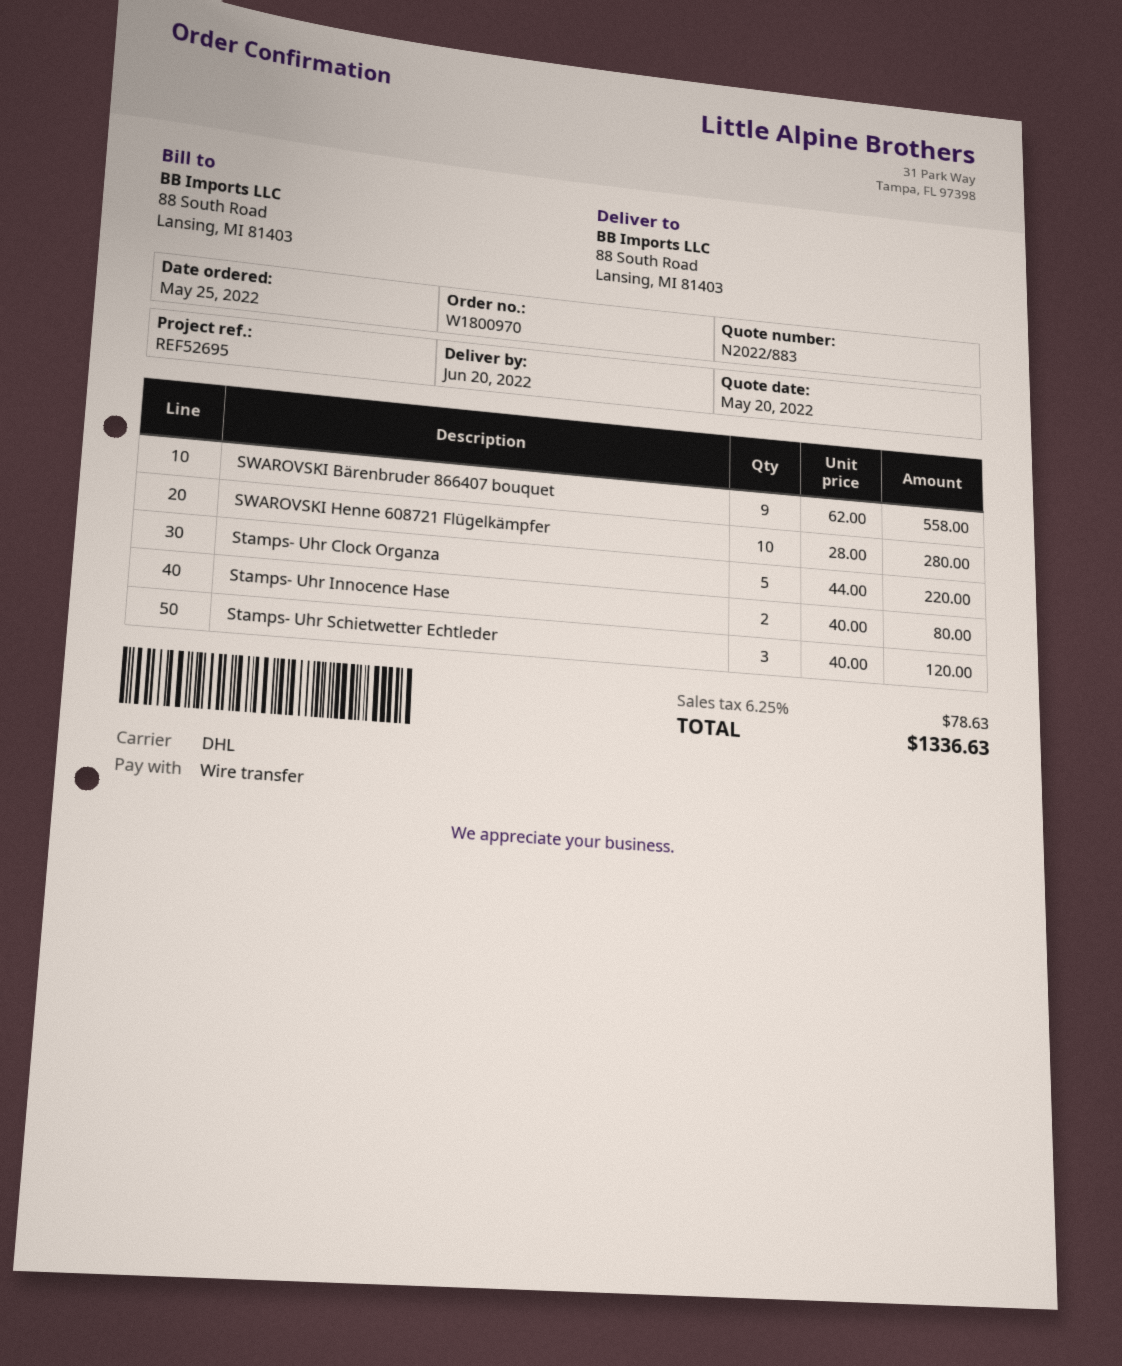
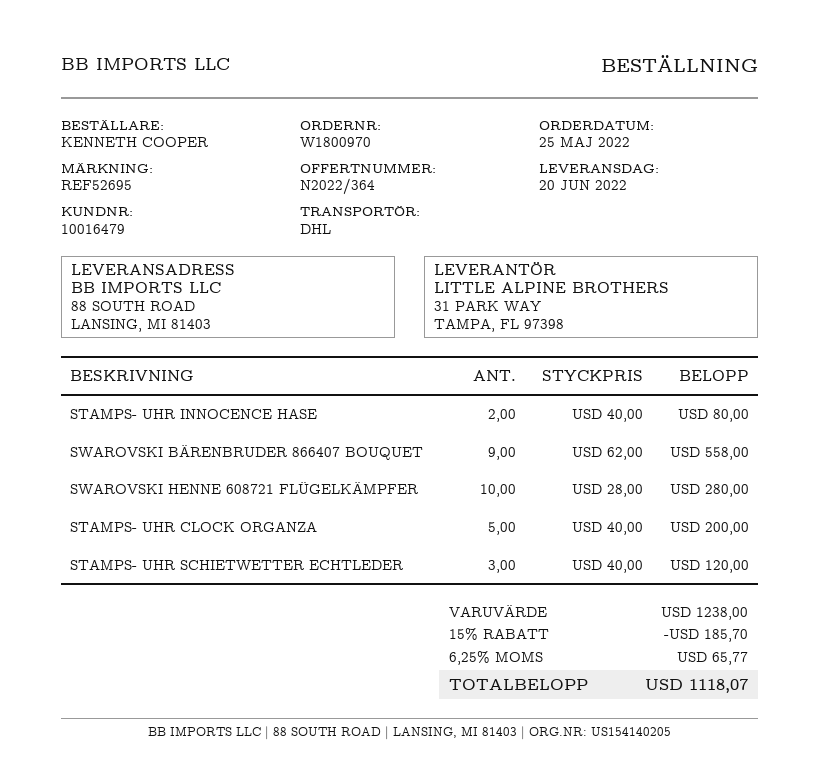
quote number: N2022/883 -> N2022/364
Stamps- Uhr Clock Organza: 5 x 44.00 = 220.00 -> 5 x 40.00 = 200.00
discount: none -> 15% = 185.70
tax: 6.25% = 78.63 -> 6.25% = 65.77
total: 1336.63 -> 1118.07

